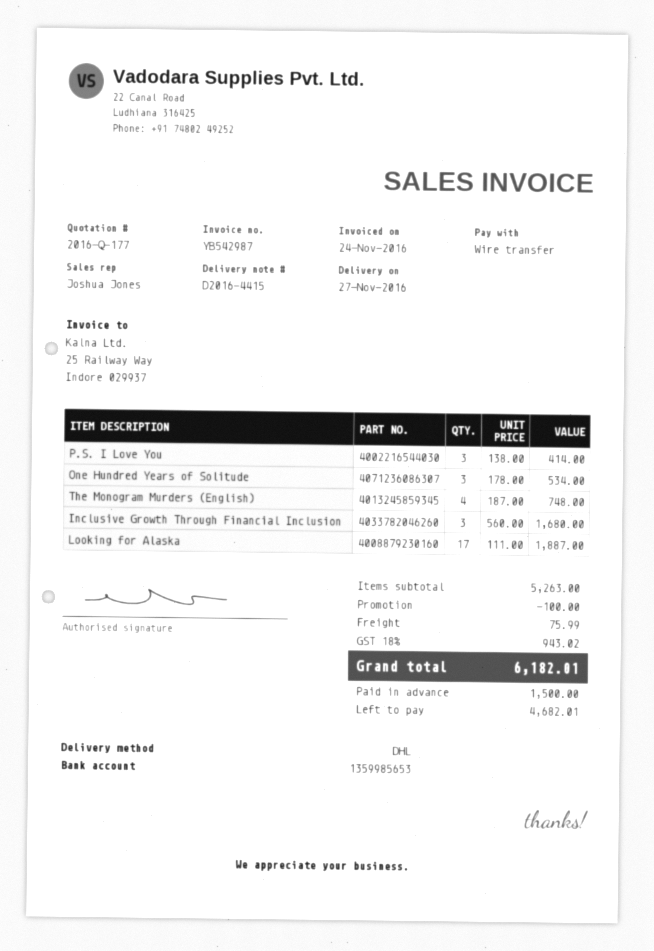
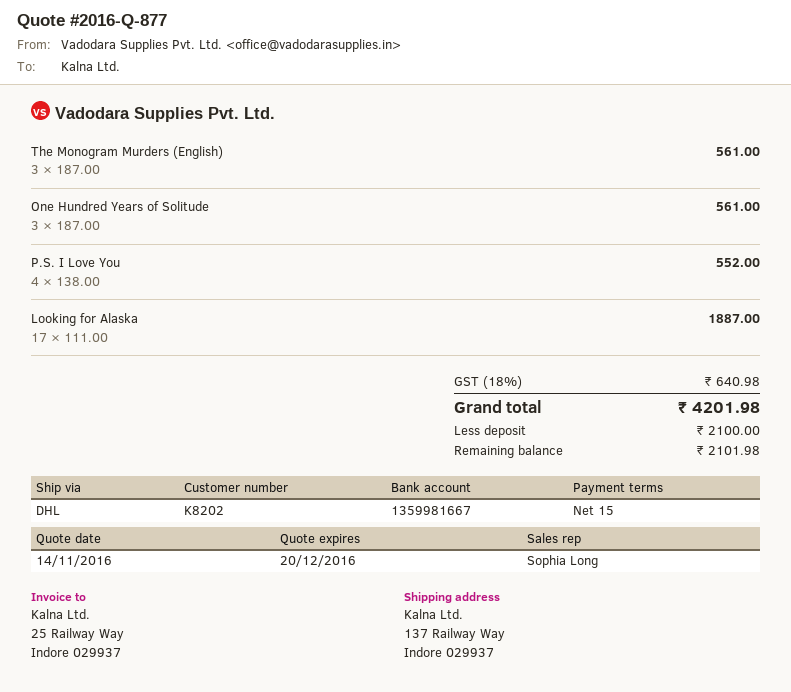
quote number: 2016-Q-177 -> 2016-Q-877
sales rep: Joshua Jones -> Sophia Long
bank account: 1359985653 -> 1359981667
P.S. I Love You: 3 x 138.00 = 414.00 -> 4 x 138.00 = 552.00
One Hundred Years of Solitude: 3 x 178.00 = 534.00 -> 3 x 187.00 = 561.00
The Monogram Murders (English): 4 x 187.00 = 748.00 -> 3 x 187.00 = 561.00
Inclusive Growth Through Financial Inclusion: 3 x 560.00 = 1680.00 -> none
discount: 100.00 -> none
shipping: 75.99 -> none
tax: 18% = 943.02 -> 18% = 640.98
total: 6182.01 -> 4201.98
deposit: 1500.00 -> 2100.00
balance: 4682.01 -> 2101.98

